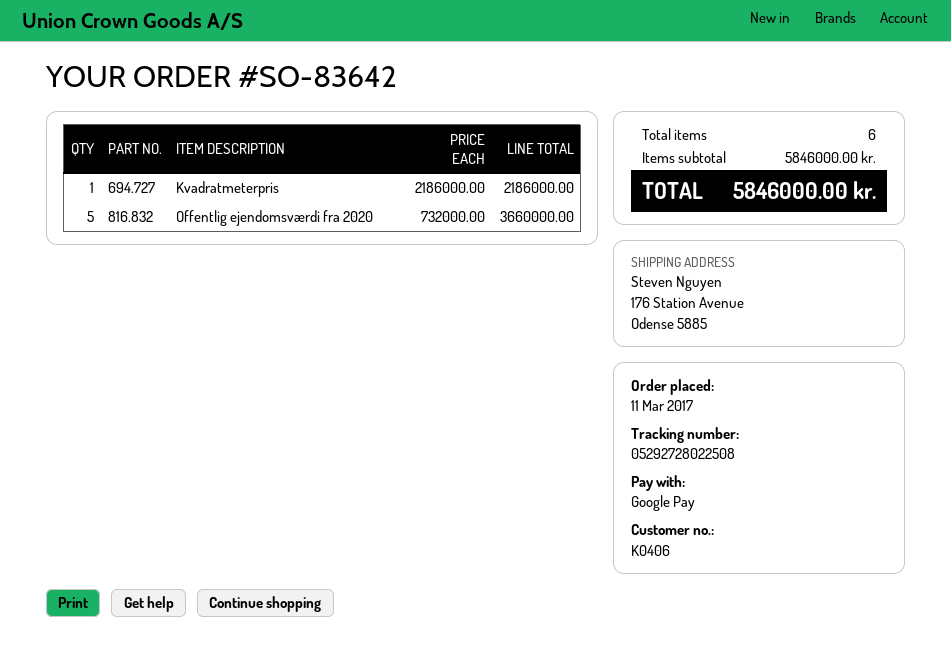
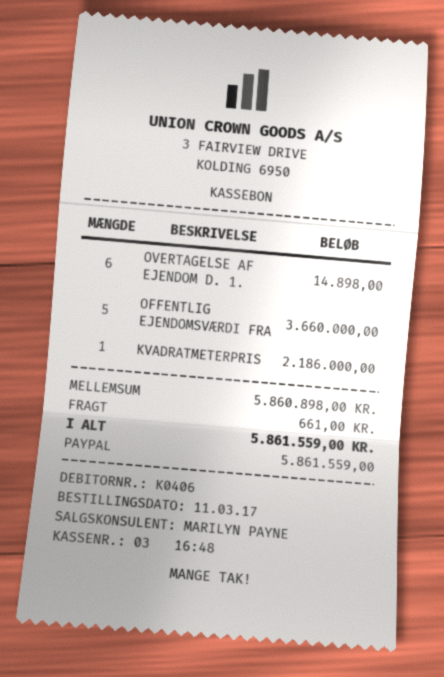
payment method: Google Pay -> PayPal
OVERTAGELSE AF EJENDOM D. 1.: none -> 6 for 14898.00
subtotal: 5846000.00 -> 5860898.00
shipping: none -> 661.00
total: 5846000.00 -> 5861559.00

